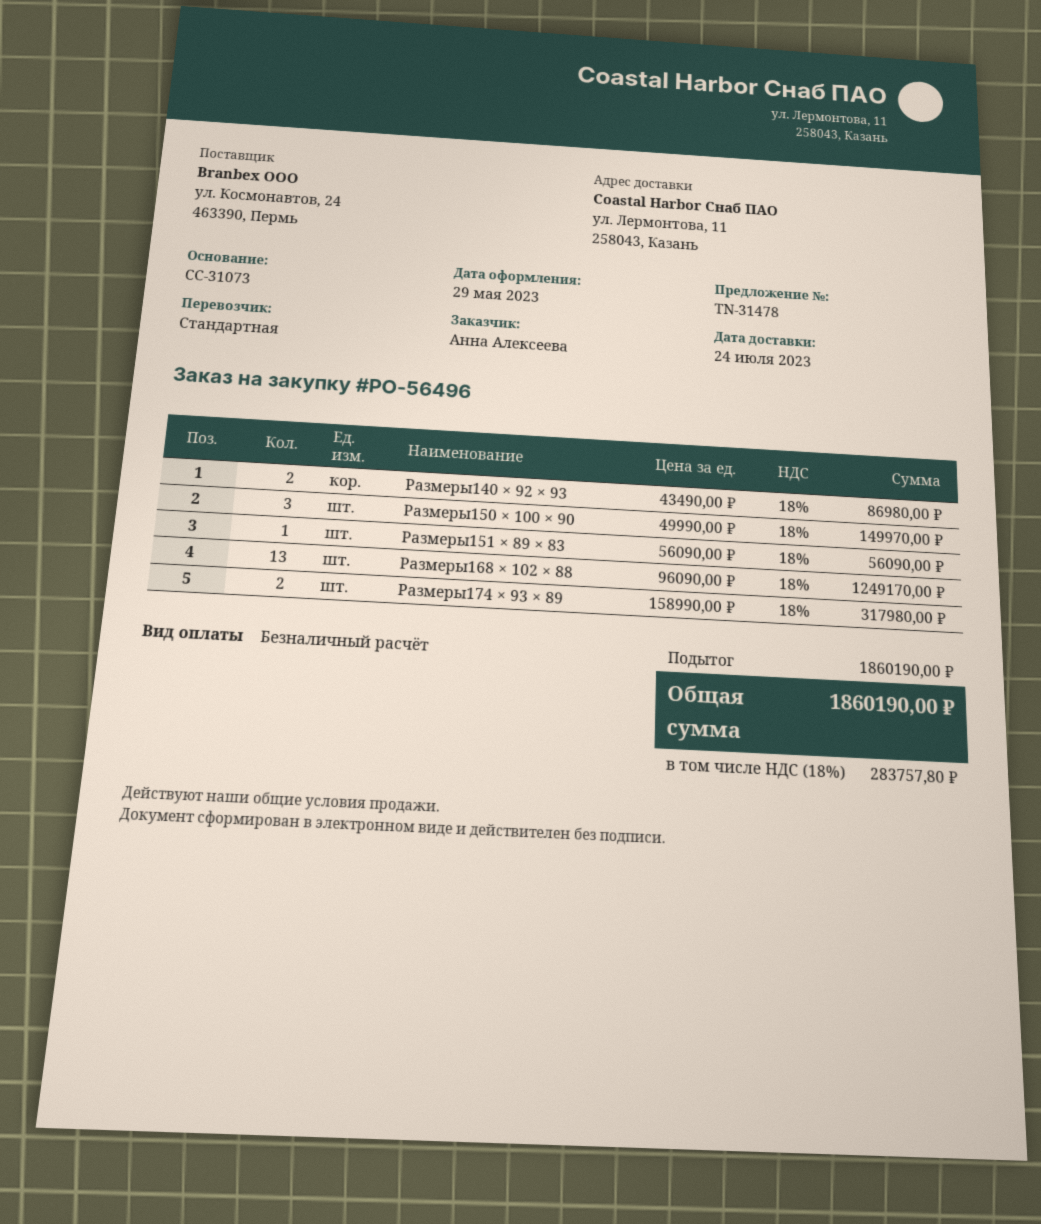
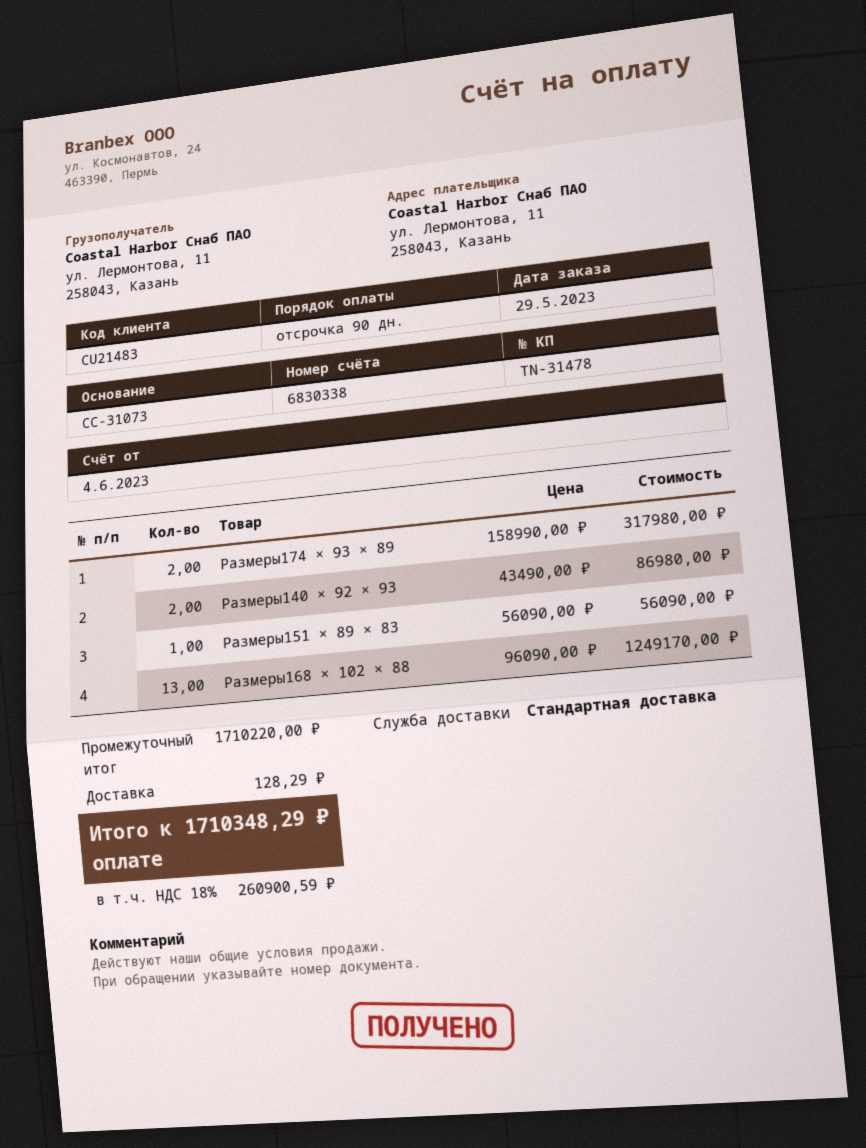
Размеры150 × 100 × 90: 3 x 49990.00 = 149970.00 -> none
subtotal: 1860190.00 -> 1710220.00
shipping: none -> 128.29
tax: 18% = 283757.80 -> 18% = 260900.59
total: 1860190.00 -> 1710348.29

